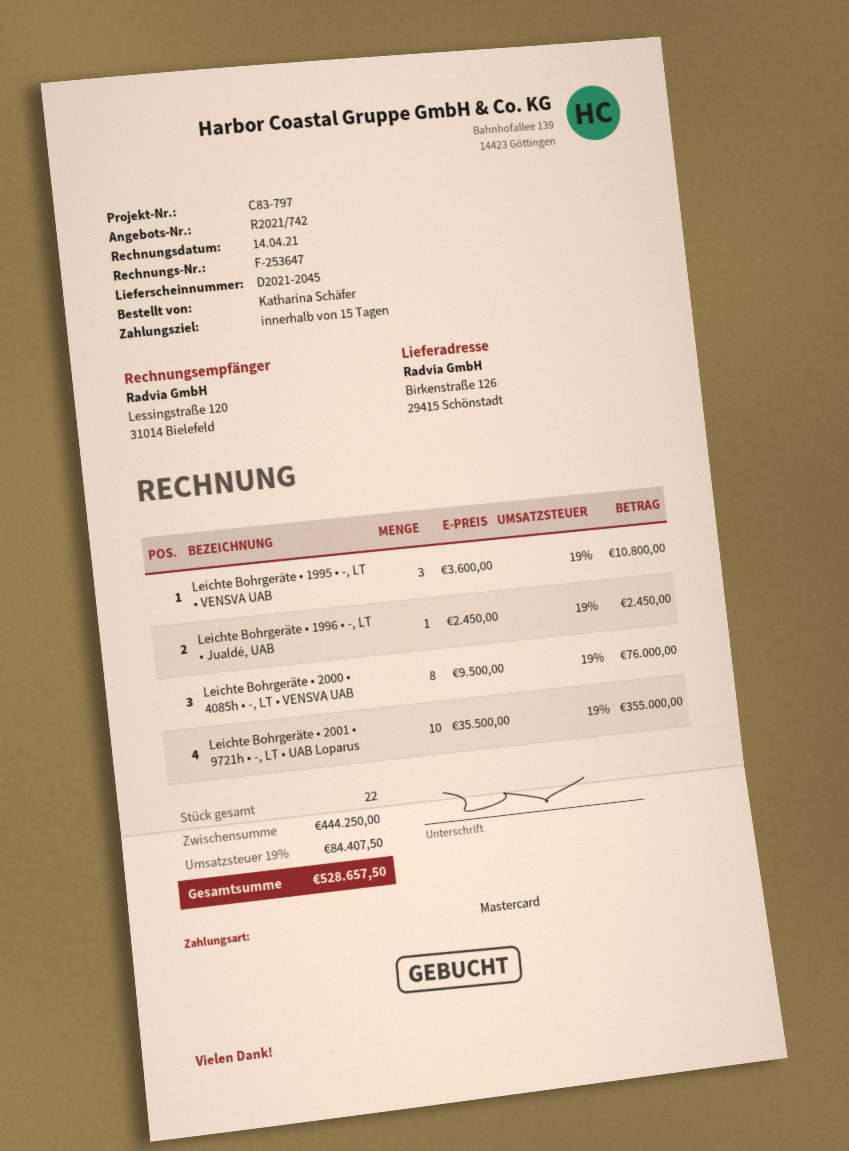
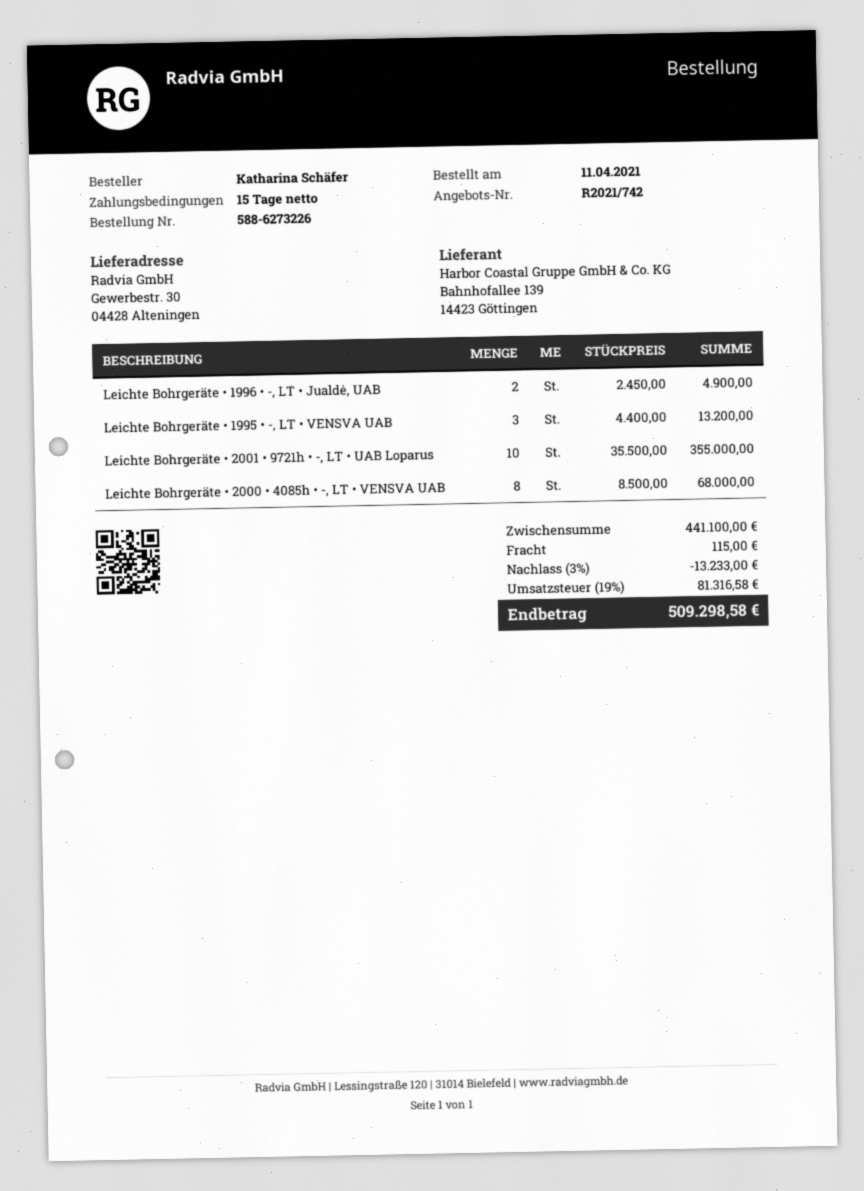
ship to: Birkenstraße 126, 29415 Schönstadt -> Gewerbestr. 30, 04428 Alteningen
Leichte Bohrgeräte • 1995 • -, LT • VENSVA UAB: 3 x 3600.00 = 10800.00 -> 3 x 4400.00 = 13200.00
Leichte Bohrgeräte • 1996 • -, LT • Jualdė, UAB: 1 x 2450.00 = 2450.00 -> 2 x 2450.00 = 4900.00
Leichte Bohrgeräte • 2000 • 4085h • -, LT • VENSVA UAB: 8 x 9500.00 = 76000.00 -> 8 x 8500.00 = 68000.00
subtotal: 444250.00 -> 441100.00
discount: none -> 3% = 13233.00
shipping: none -> 115.00
tax: 19% = 84407.50 -> 19% = 81316.58
total: 528657.50 -> 509298.58

